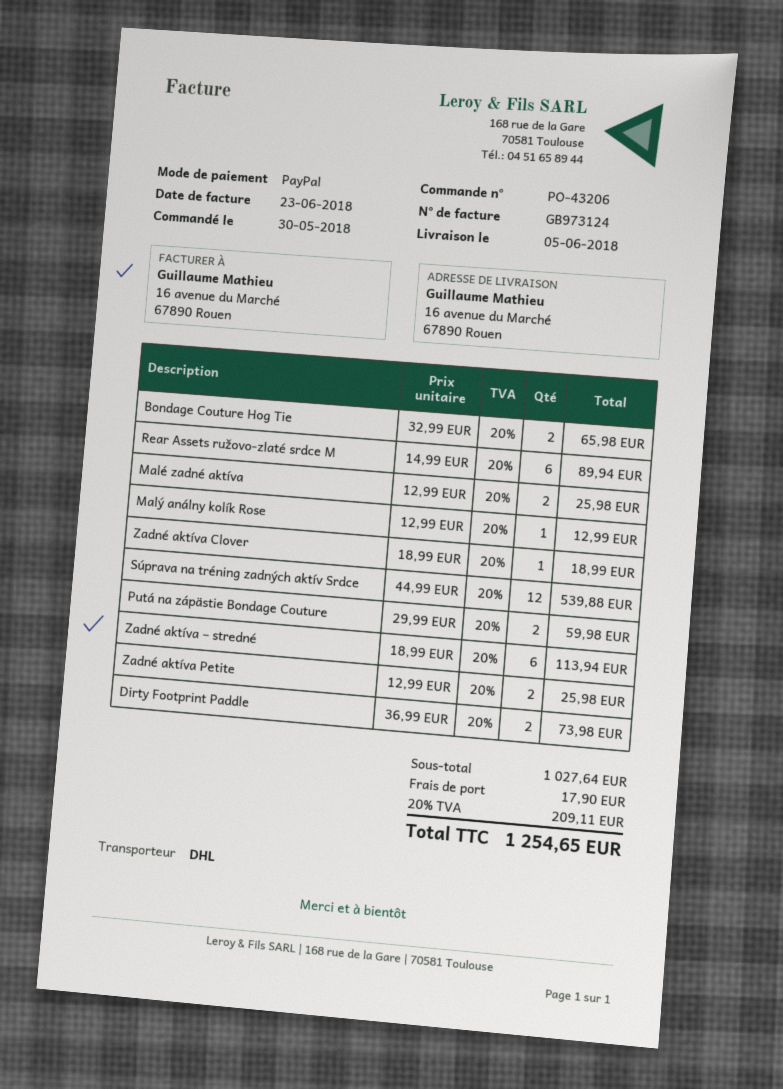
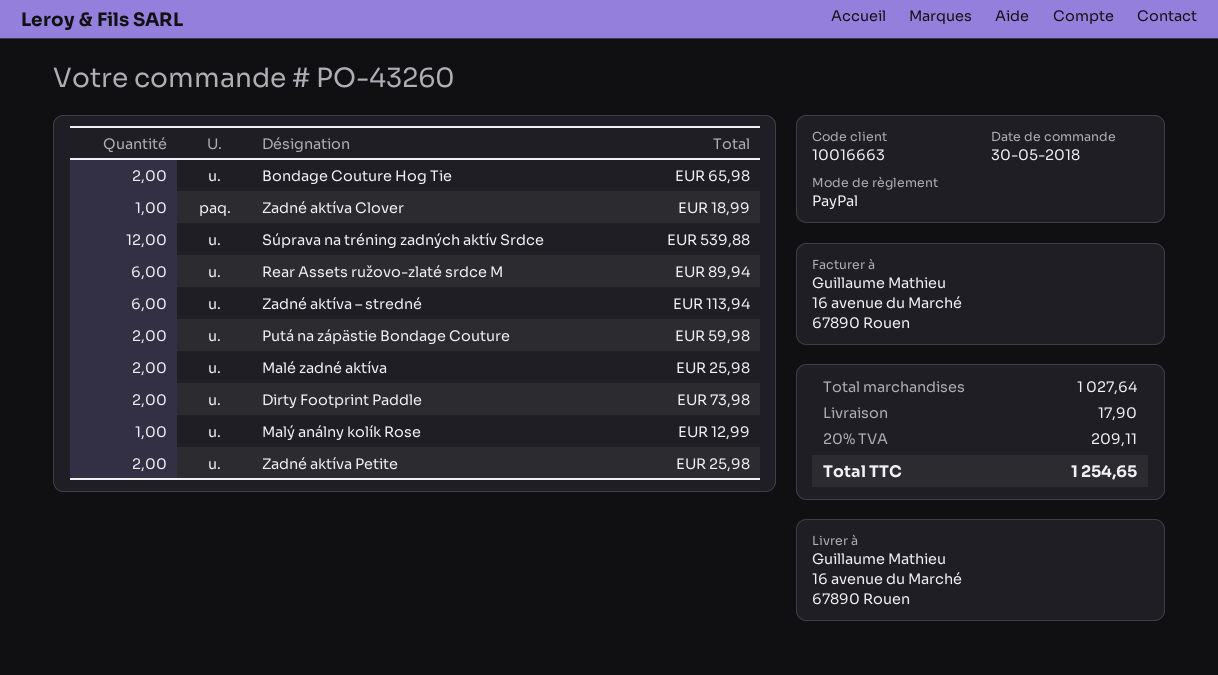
order number: PO-43206 -> PO-43260

